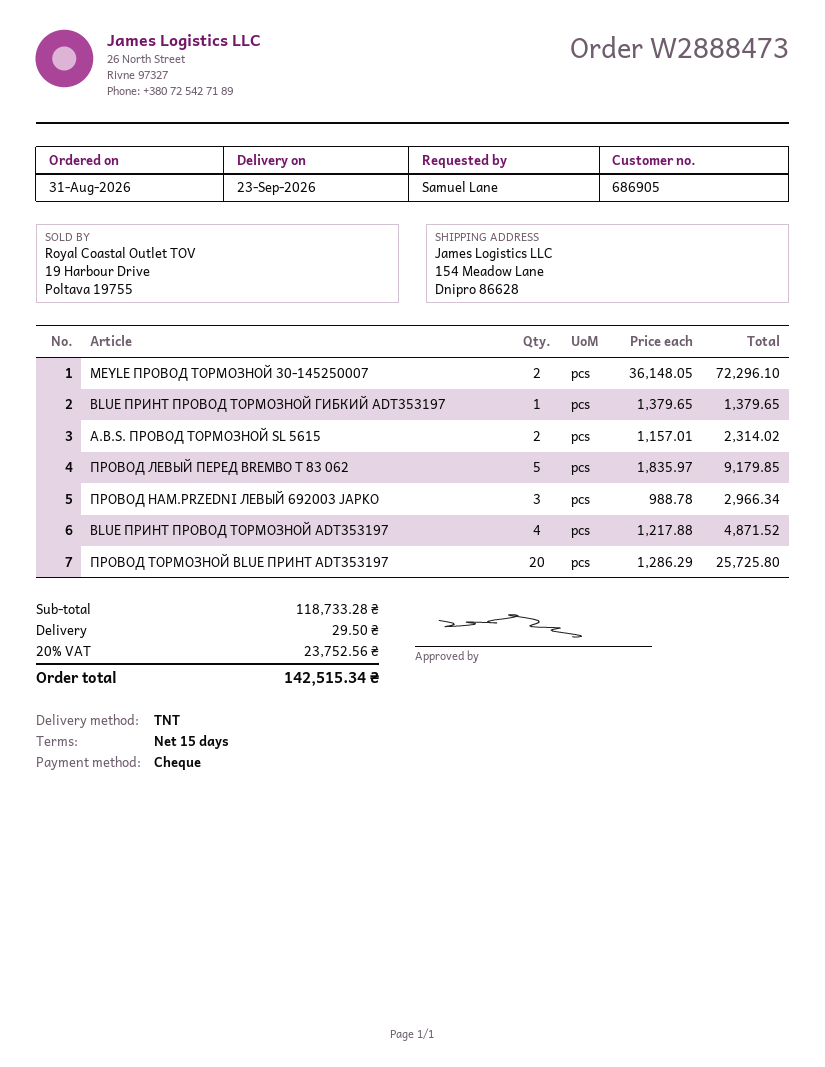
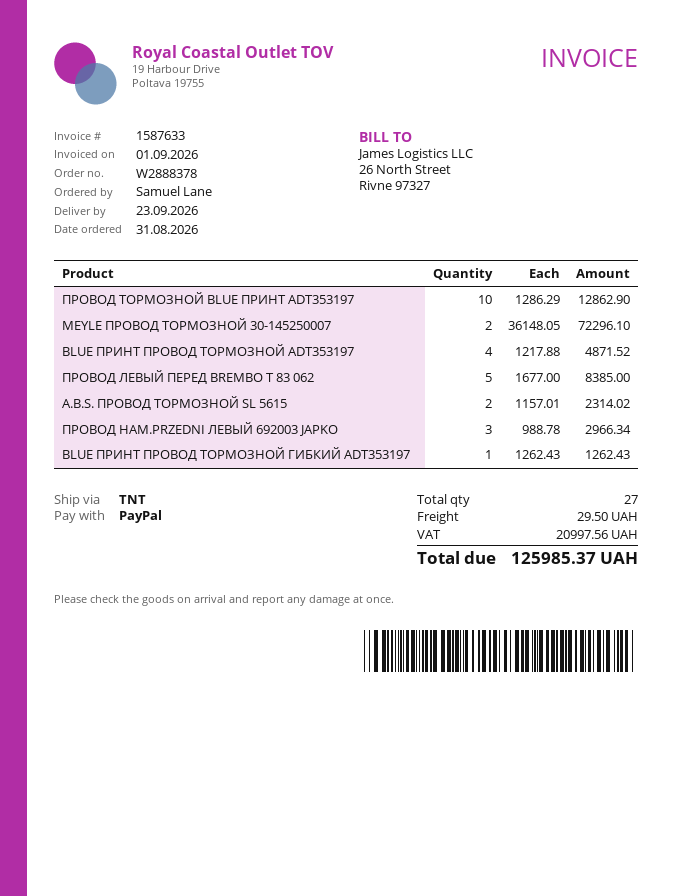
order number: W2888473 -> W2888378
payment method: cheque -> PayPal
BLUE ПРИНТ ПРОВОД ТОРМОЗНОЙ ГИБКИЙ ADT353197: 1 x 1379.65 = 1379.65 -> 1 x 1262.43 = 1262.43
ПРОВОД ЛЕВЫЙ ПЕРЕД BREMBO T 83 062: 5 x 1835.97 = 9179.85 -> 5 x 1677.00 = 8385.00
ПРОВОД ТОРМОЗНОЙ BLUE ПРИНТ ADT353197: 20 x 1286.29 = 25725.80 -> 10 x 1286.29 = 12862.90
tax: 23752.56 -> 20997.56
total: 142515.34 -> 125985.37

